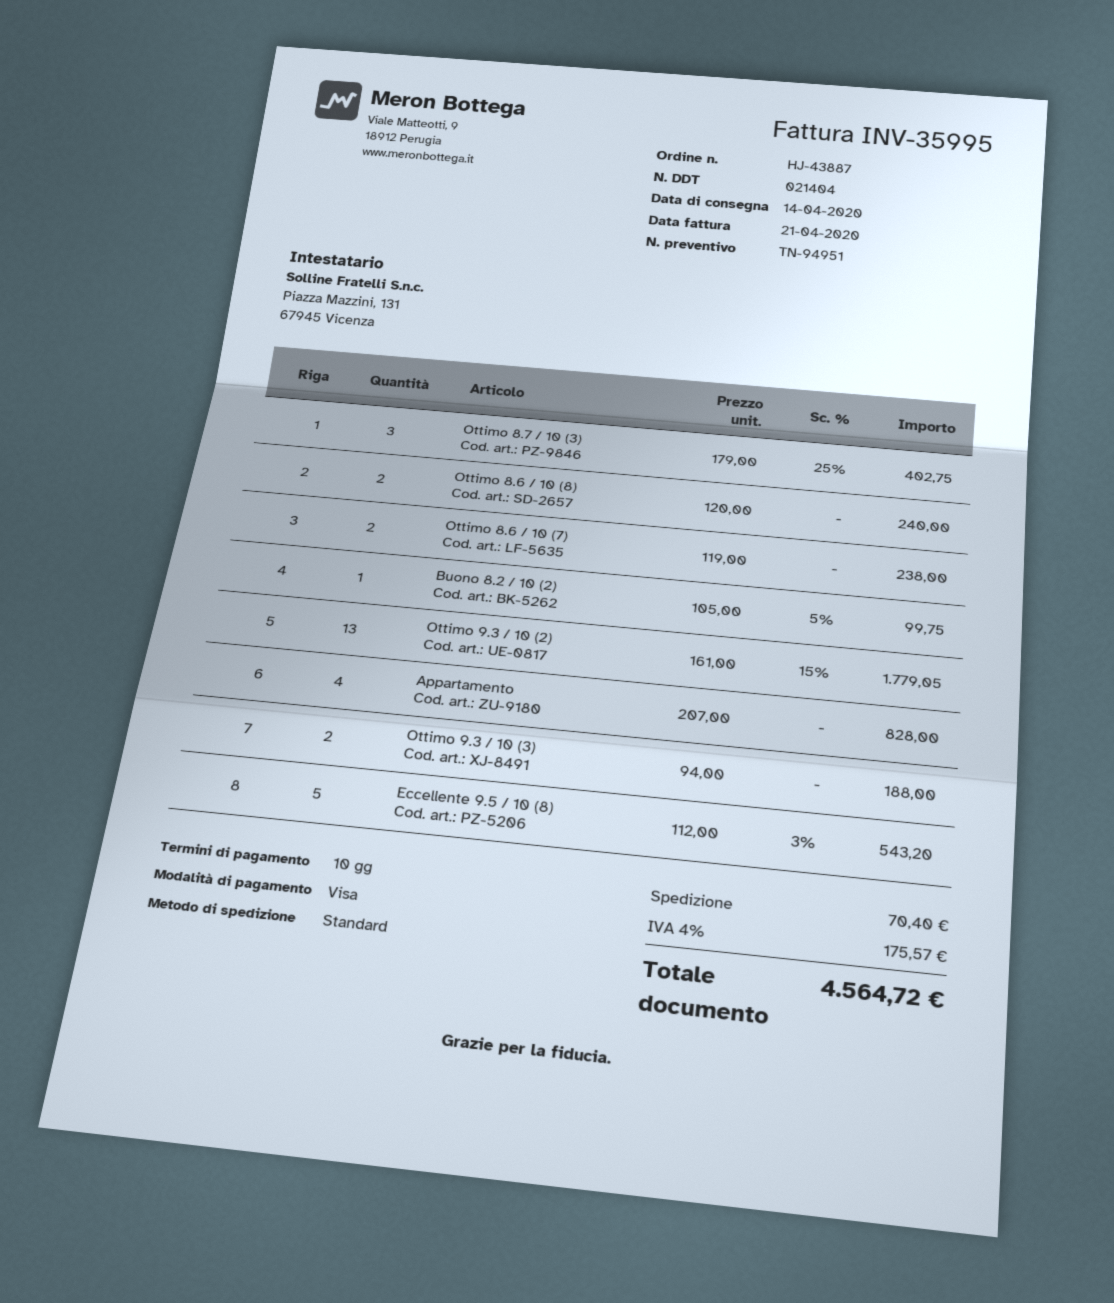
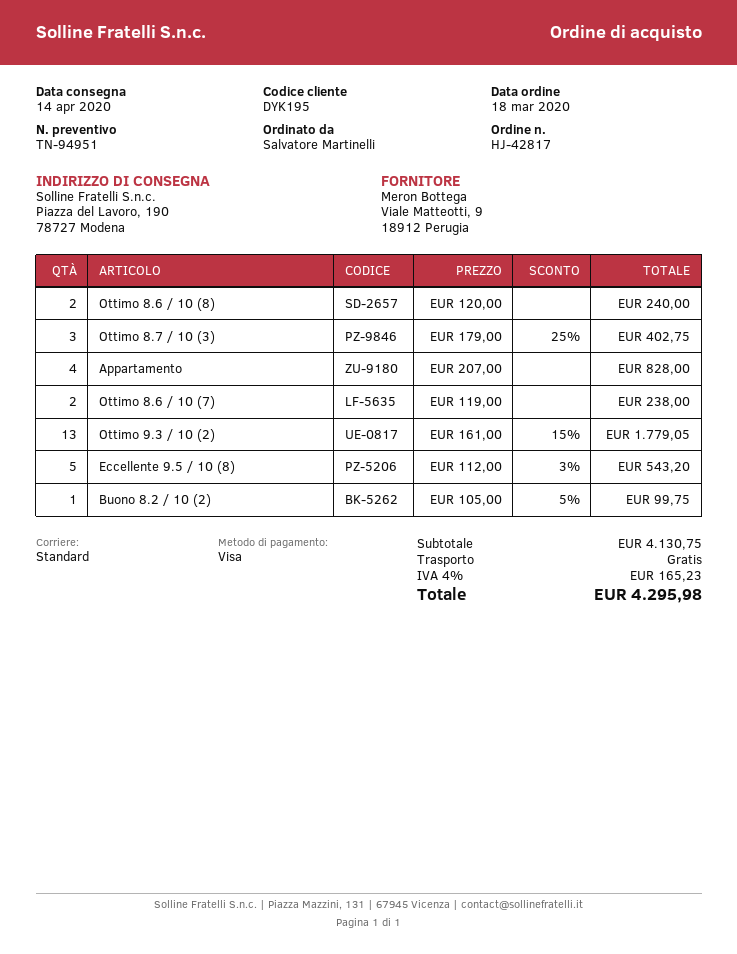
order number: HJ-43887 -> HJ-42817
Ottimo 9.3 / 10 (3): 2 x 94.00 = 188.00 -> none
shipping: 70.40 -> 0.00
tax: 4% = 175.57 -> 4% = 165.23
total: 4564.72 -> 4295.98

